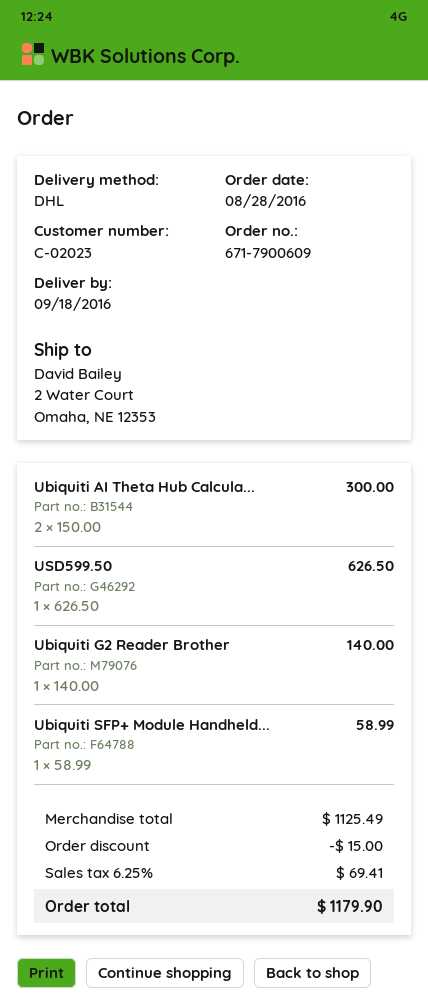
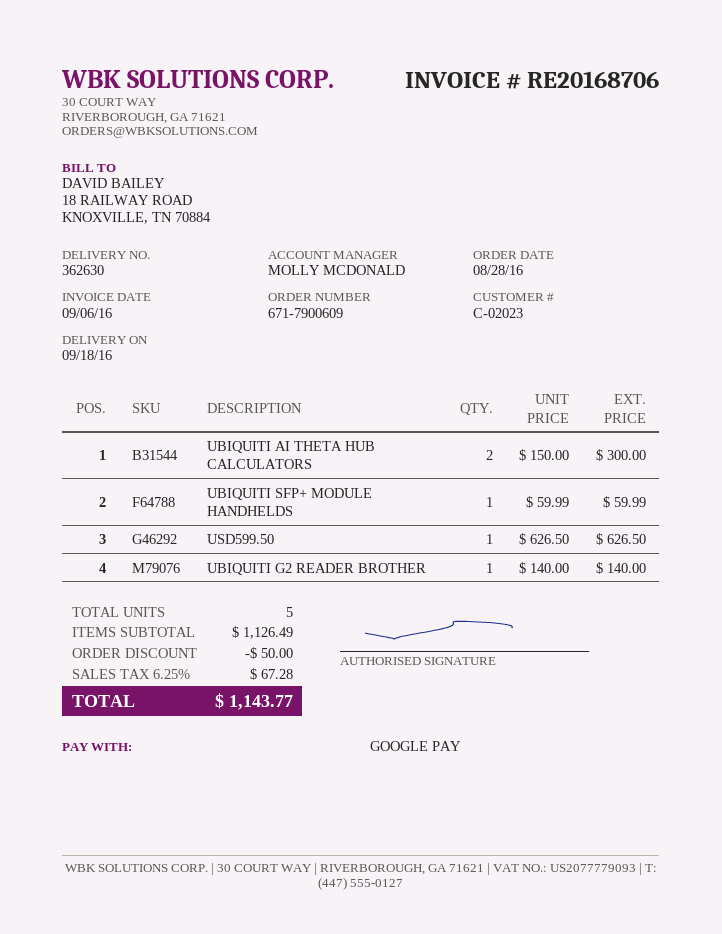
Ubiquiti SFP+ Module Handheld...: 1 x 58.99 = 58.99 -> 1 x 59.99 = 59.99
subtotal: 1125.49 -> 1126.49
discount: 15.00 -> 50.00
tax: 6.25% = 69.41 -> 6.25% = 67.28
total: 1179.90 -> 1143.77

